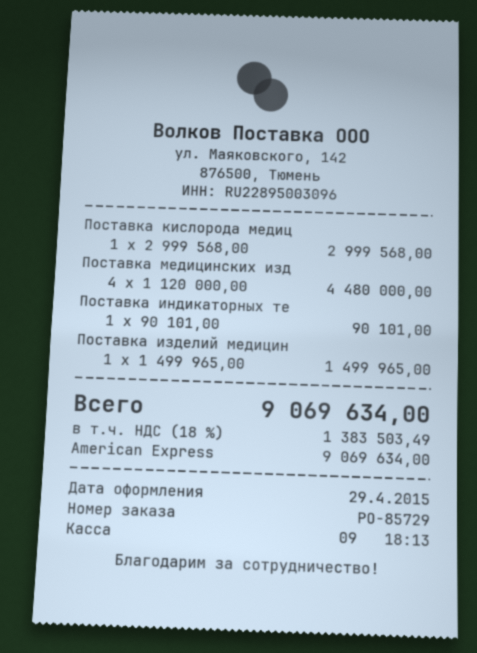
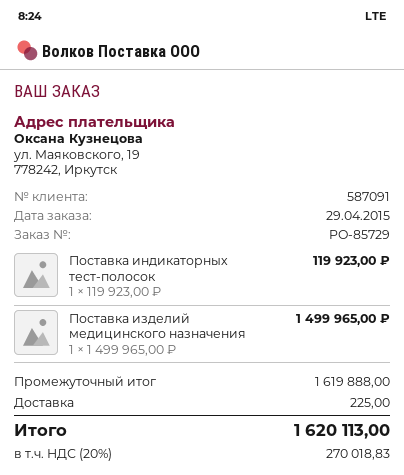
Поставка кислорода медиц: 1 x 2999568.00 = 2999568.00 -> none
Поставка медицинских изд: 4 x 1120000.00 = 4480000.00 -> none
Поставка индикаторных те: 1 x 90101.00 = 90101.00 -> 1 x 119923.00 = 119923.00
shipping: none -> 225.00
tax: 18% = 1383503.49 -> 20% = 270018.83
total: 9069634.00 -> 1620113.00

